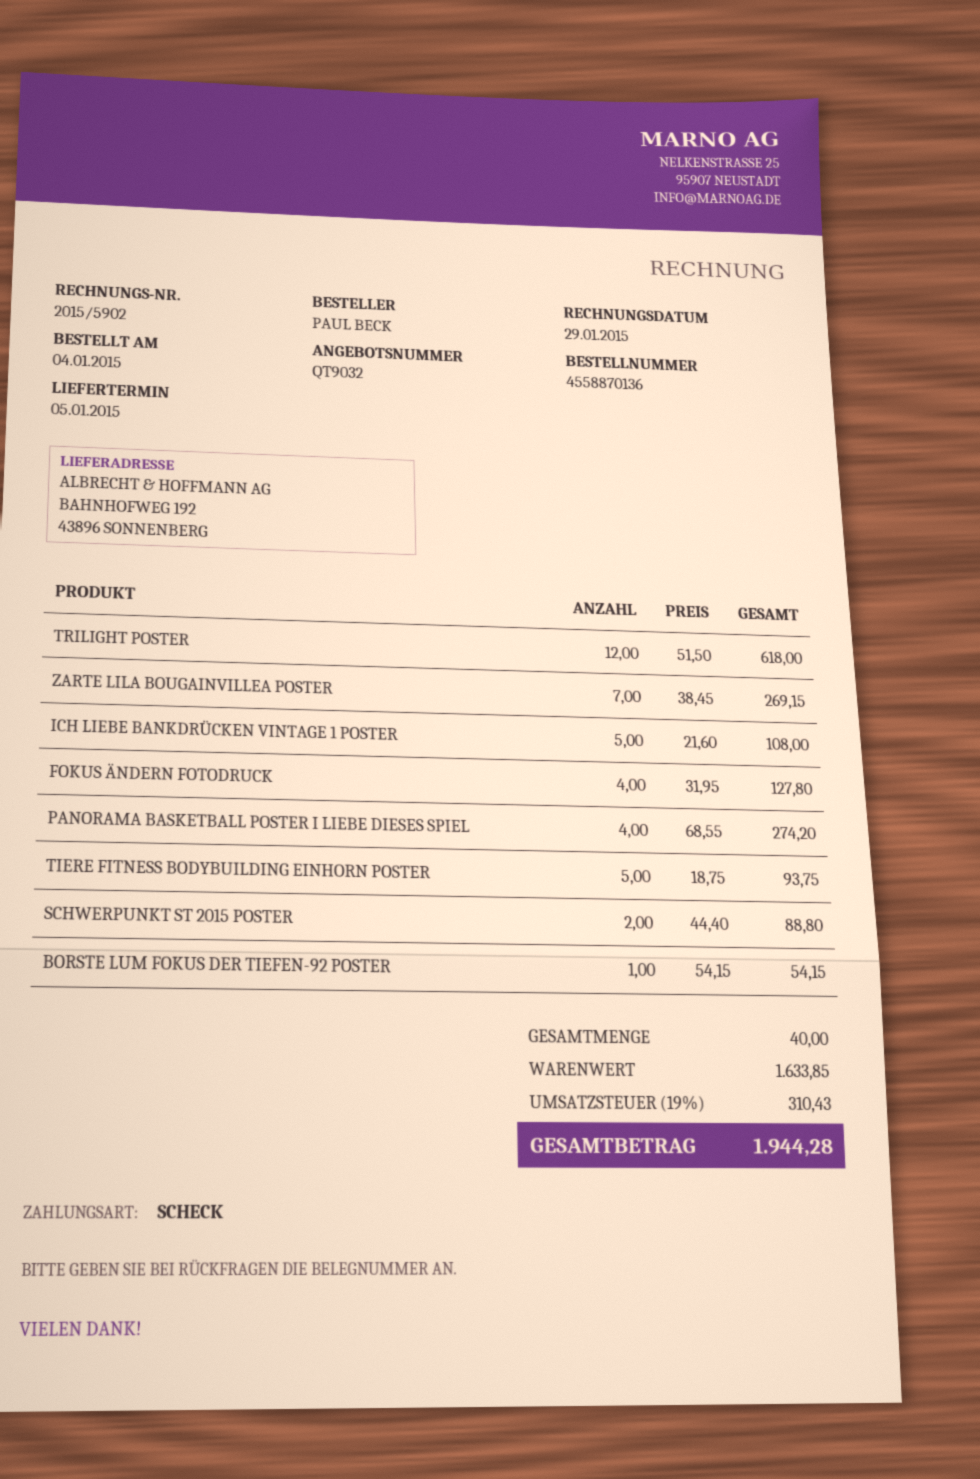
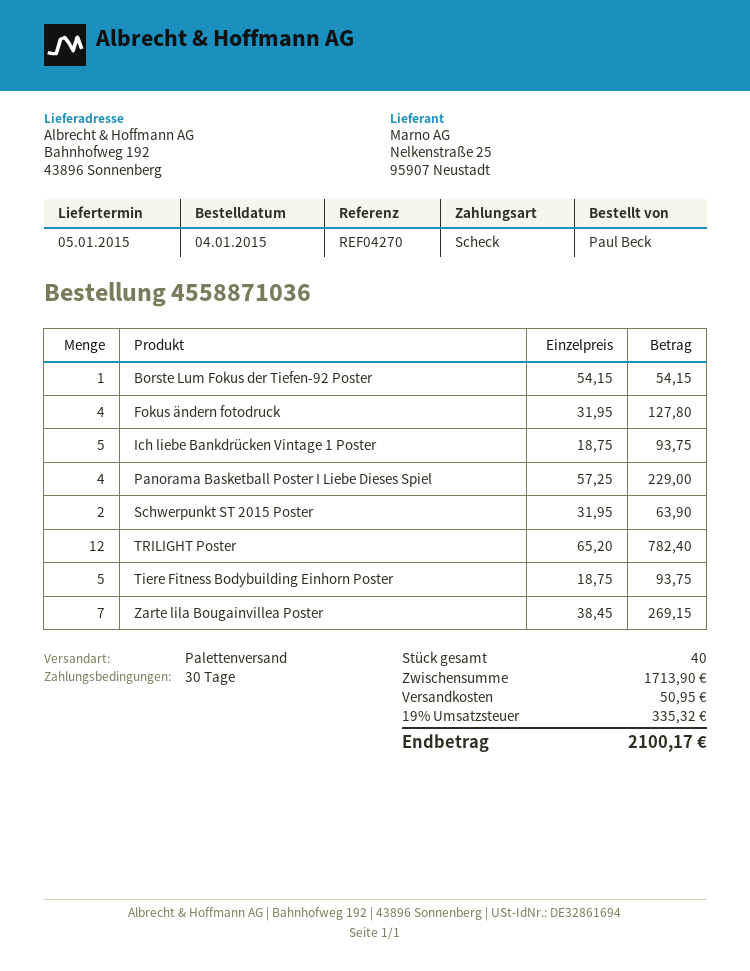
order number: 4558870136 -> 4558871036
TRILIGHT POSTER: 12 x 51.50 = 618.00 -> 12 x 65.20 = 782.40
ICH LIEBE BANKDRÜCKEN VINTAGE 1 POSTER: 5 x 21.60 = 108.00 -> 5 x 18.75 = 93.75
PANORAMA BASKETBALL POSTER I LIEBE DIESES SPIEL: 4 x 68.55 = 274.20 -> 4 x 57.25 = 229.00
SCHWERPUNKT ST 2015 POSTER: 2 x 44.40 = 88.80 -> 2 x 31.95 = 63.90
subtotal: 1633.85 -> 1713.90
shipping: none -> 50.95
tax: 19% = 310.43 -> 19% = 335.32
total: 1944.28 -> 2100.17

